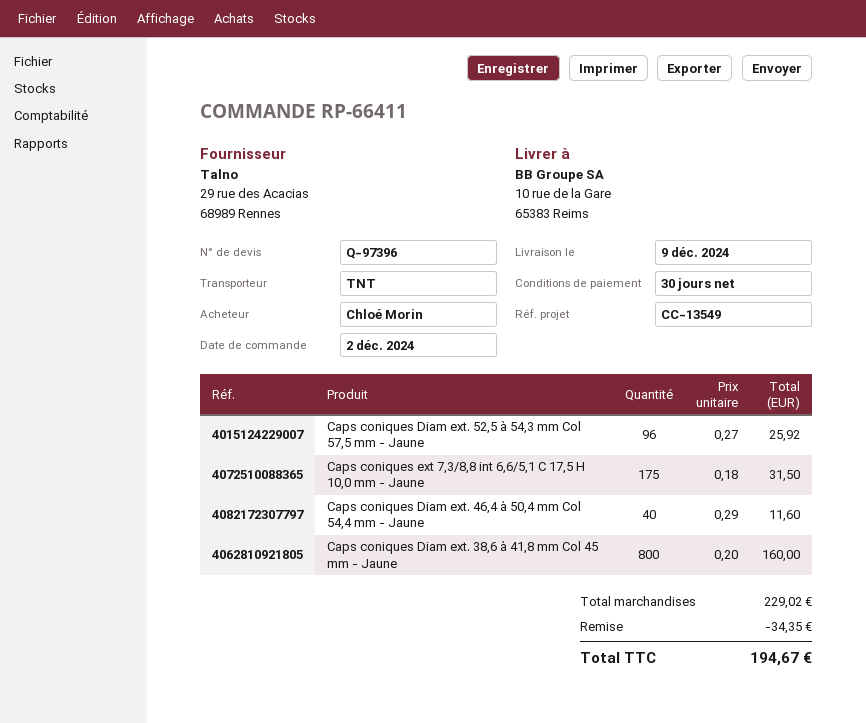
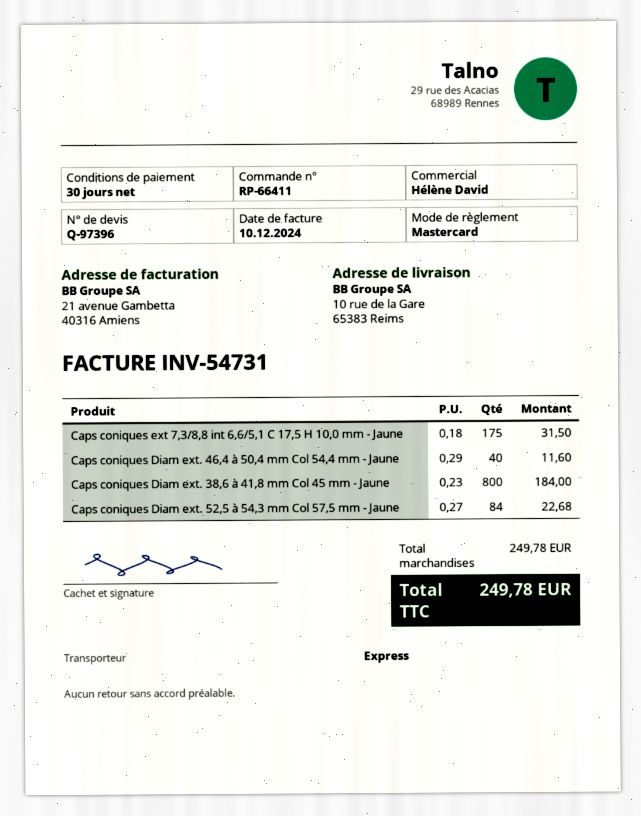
shipping method: TNT -> express
Caps coniques Diam ext. 52,5 à 54,3 mm Col 57,5 mm - Jaune: 96 x 0.27 = 25.92 -> 84 x 0.27 = 22.68
Caps coniques Diam ext. 38,6 à 41,8 mm Col 45 mm - Jaune: 800 x 0.20 = 160.00 -> 800 x 0.23 = 184.00
subtotal: 229.02 -> 249.78
discount: 34.35 -> none
total: 194.67 -> 249.78

